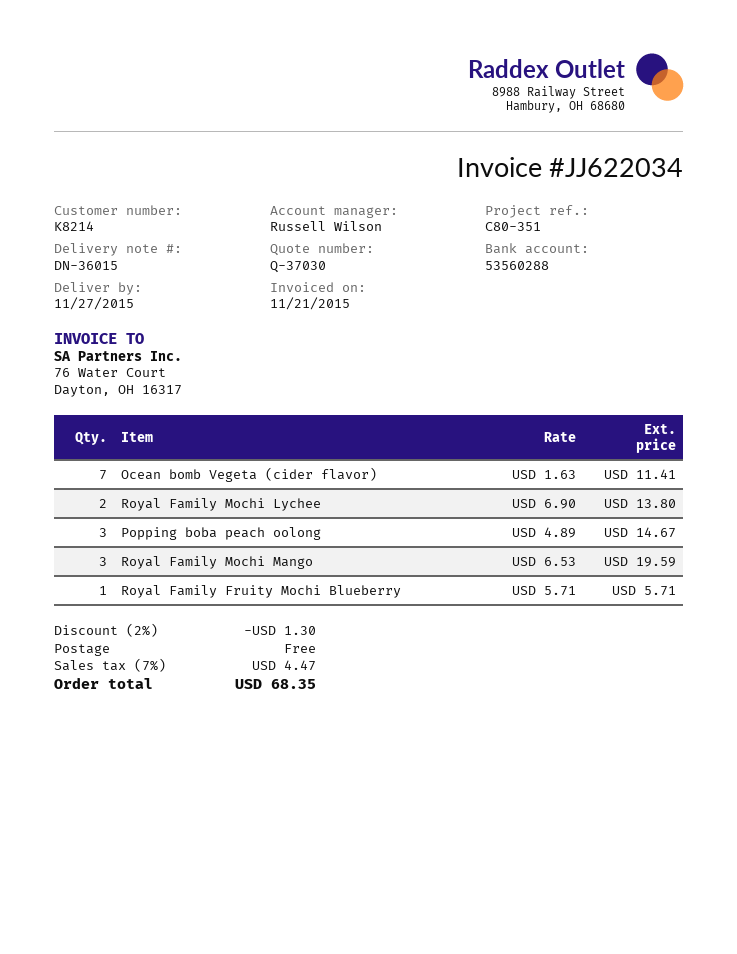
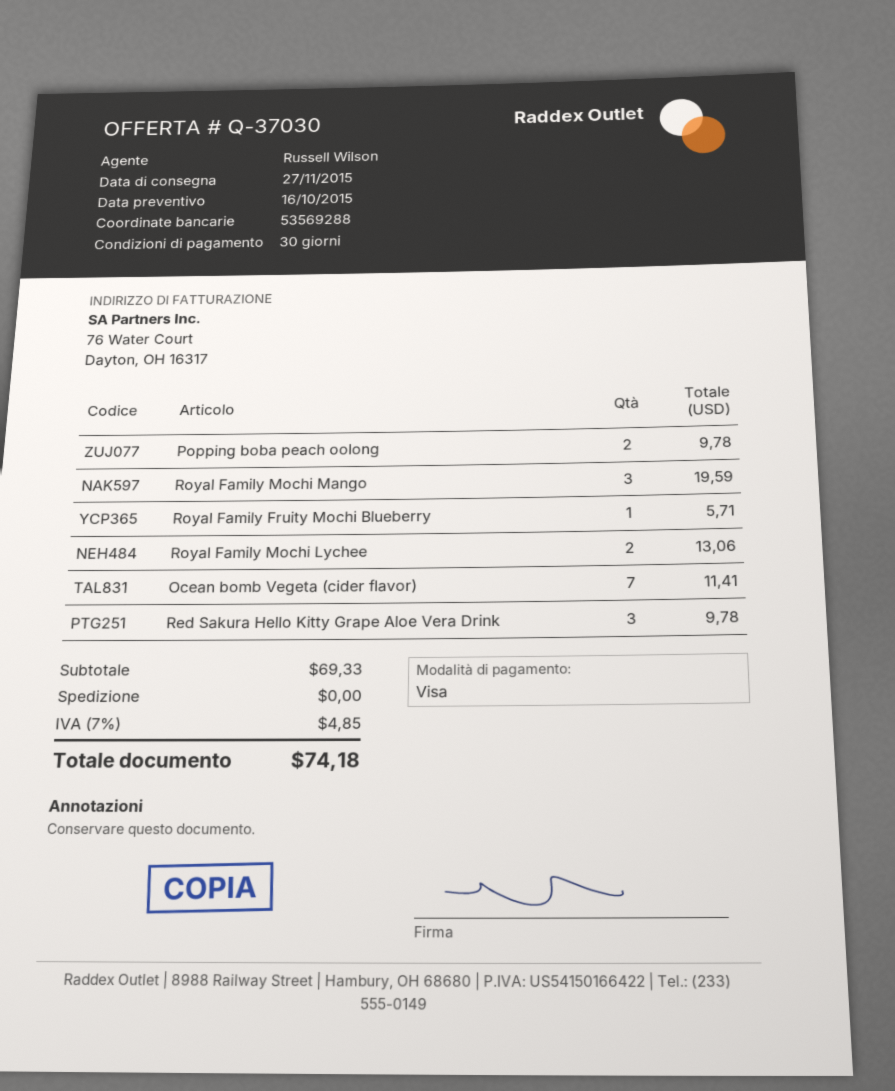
bank account: 53560288 -> 53569288
Royal Family Mochi Lychee: 2 for 13.80 -> 2 for 13.06
Popping boba peach oolong: 3 for 14.67 -> 2 for 9.78
Red Sakura Hello Kitty Grape Aloe Vera Drink: none -> 3 for 9.78
discount: 2% = 1.30 -> none
tax: 7% = 4.47 -> 7% = 4.85
total: 68.35 -> 74.18

